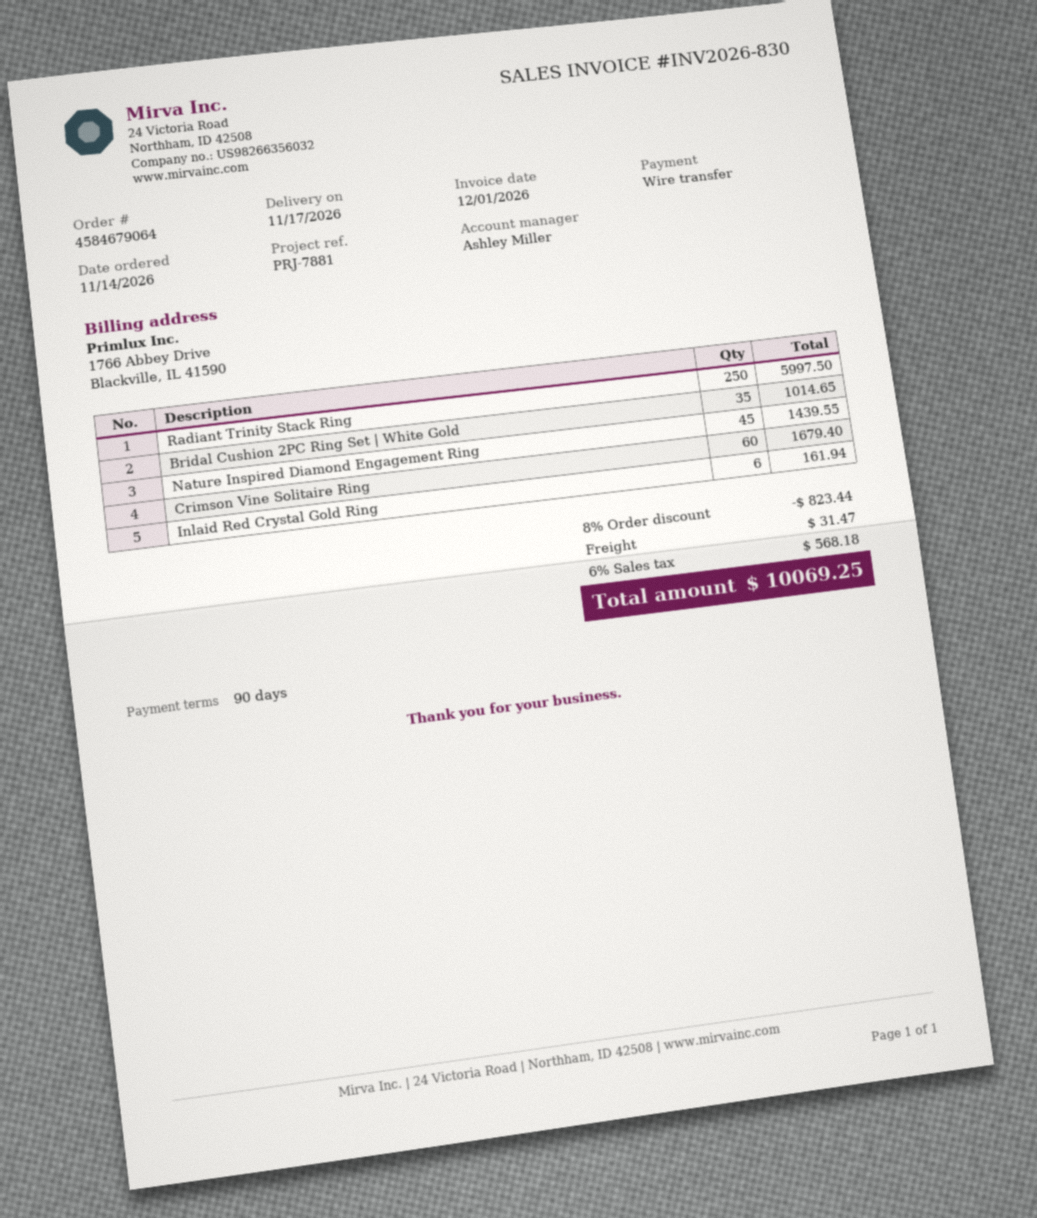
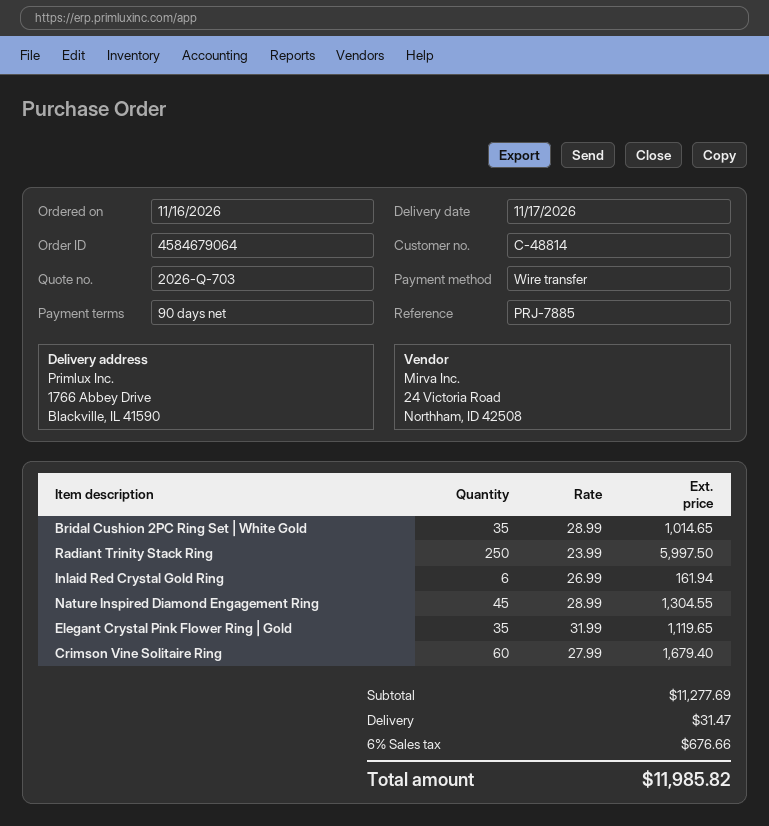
order date: 2026-11-14 -> 2026-11-16
reference: PRJ-7881 -> PRJ-7885
Nature Inspired Diamond Engagement Ring: 45 for 1439.55 -> 45 for 1304.55
Elegant Crystal Pink Flower Ring | Gold: none -> 35 for 1119.65
discount: 8% = 823.44 -> none
tax: 6% = 568.18 -> 6% = 676.66
total: 10069.25 -> 11985.82

